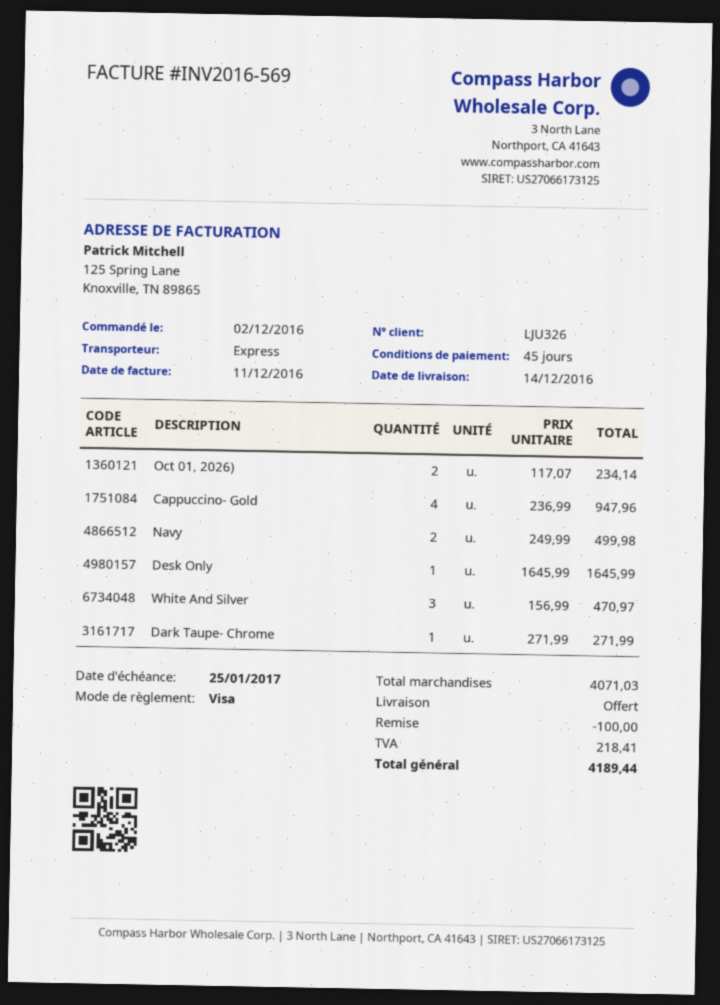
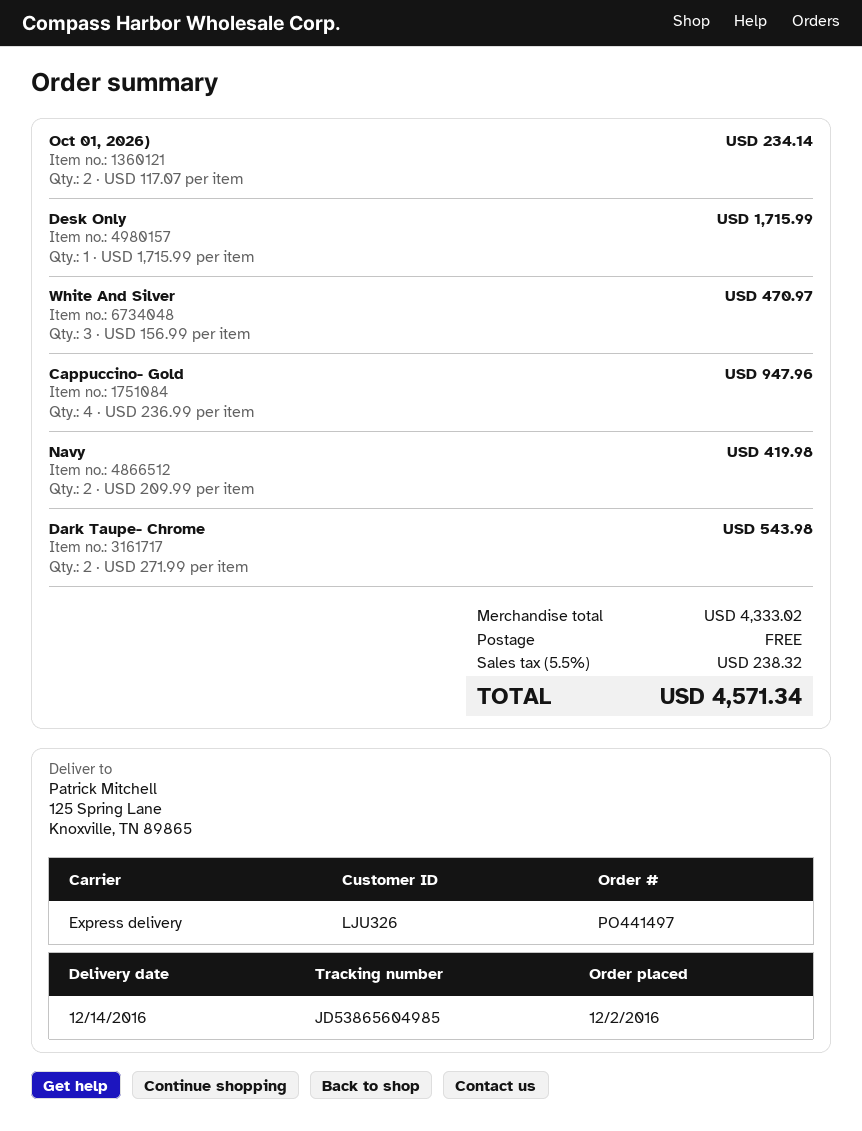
Navy: 2 x 249.99 = 499.98 -> 2 x 209.99 = 419.98
Desk Only: 1 x 1645.99 = 1645.99 -> 1 x 1715.99 = 1715.99
Dark Taupe- Chrome: 1 x 271.99 = 271.99 -> 2 x 271.99 = 543.98
subtotal: 4071.03 -> 4333.02
discount: 100.00 -> none
tax: 218.41 -> 238.32
total: 4189.44 -> 4571.34

